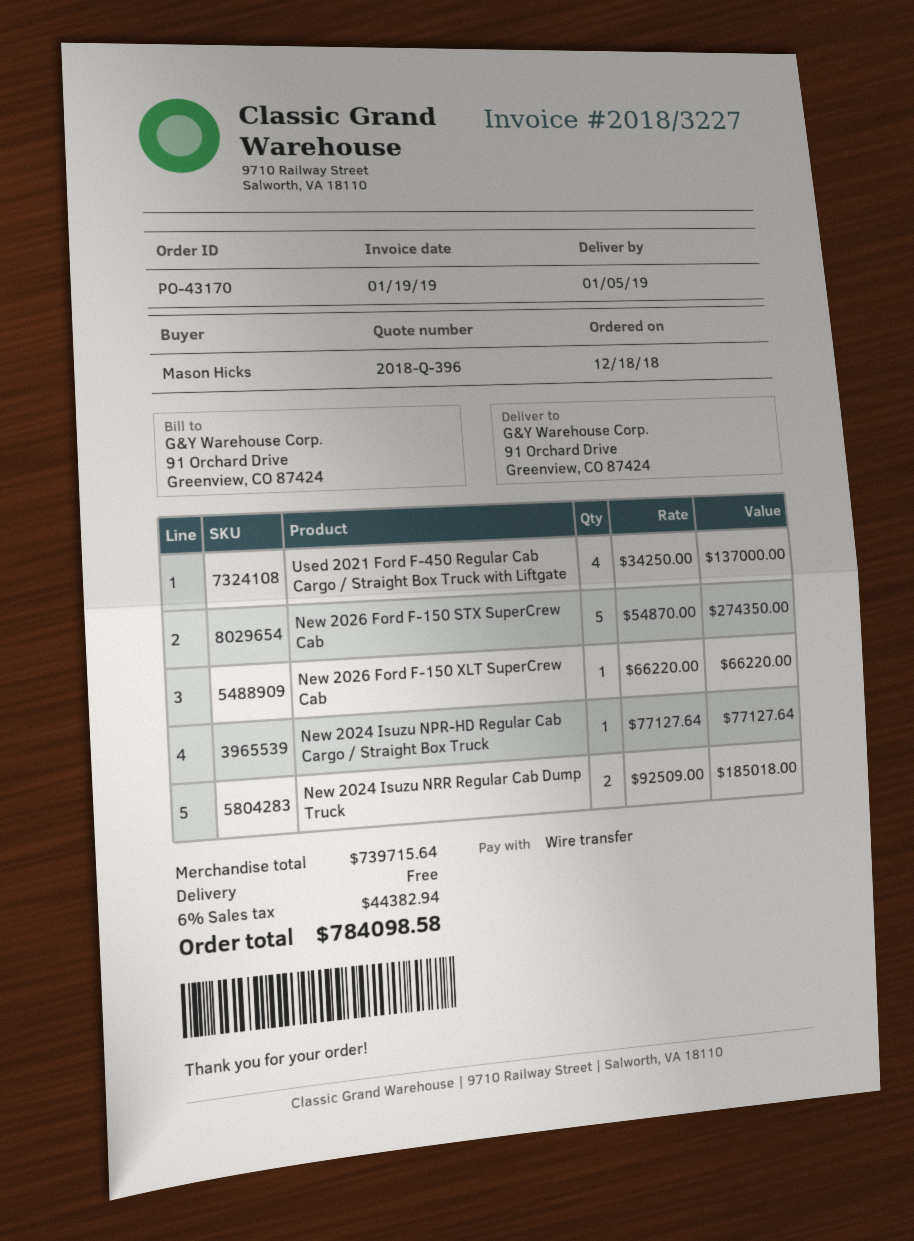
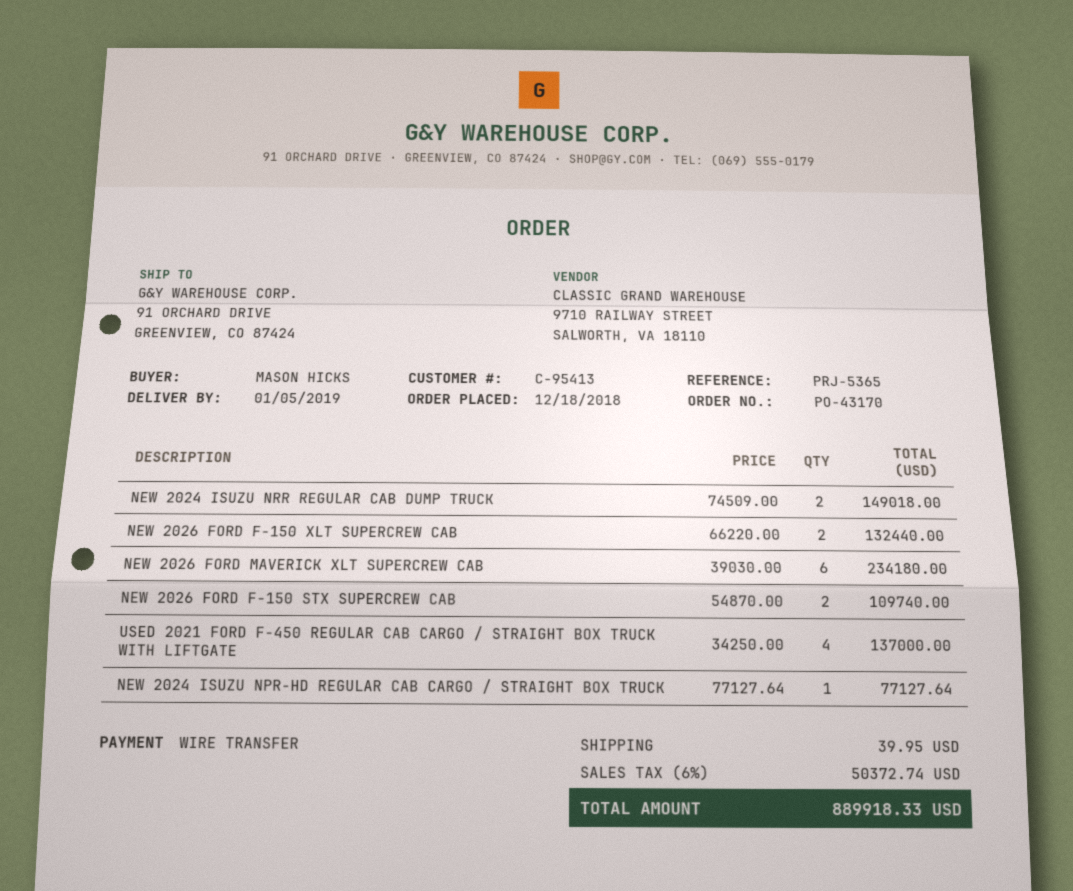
New 2026 Ford F-150 STX SuperCrew Cab: 5 x 54870.00 = 274350.00 -> 2 x 54870.00 = 109740.00
New 2026 Ford F-150 XLT SuperCrew Cab: 1 x 66220.00 = 66220.00 -> 2 x 66220.00 = 132440.00
New 2024 Isuzu NRR Regular Cab Dump Truck: 2 x 92509.00 = 185018.00 -> 2 x 74509.00 = 149018.00
NEW 2026 FORD MAVERICK XLT SUPERCREW CAB: none -> 6 x 39030.00 = 234180.00
shipping: 0.00 -> 39.95
tax: 6% = 44382.94 -> 6% = 50372.74
total: 784098.58 -> 889918.33

